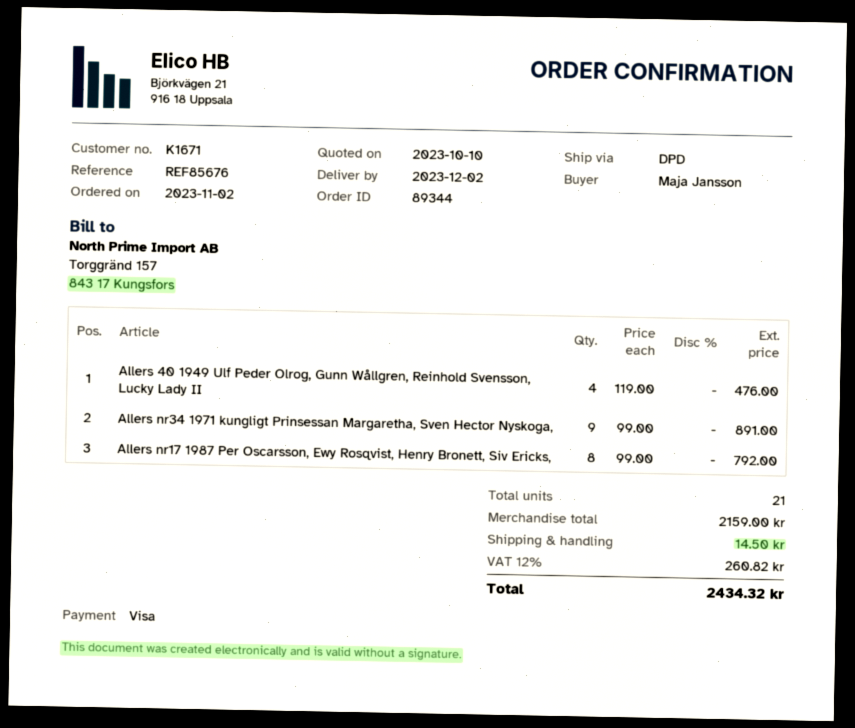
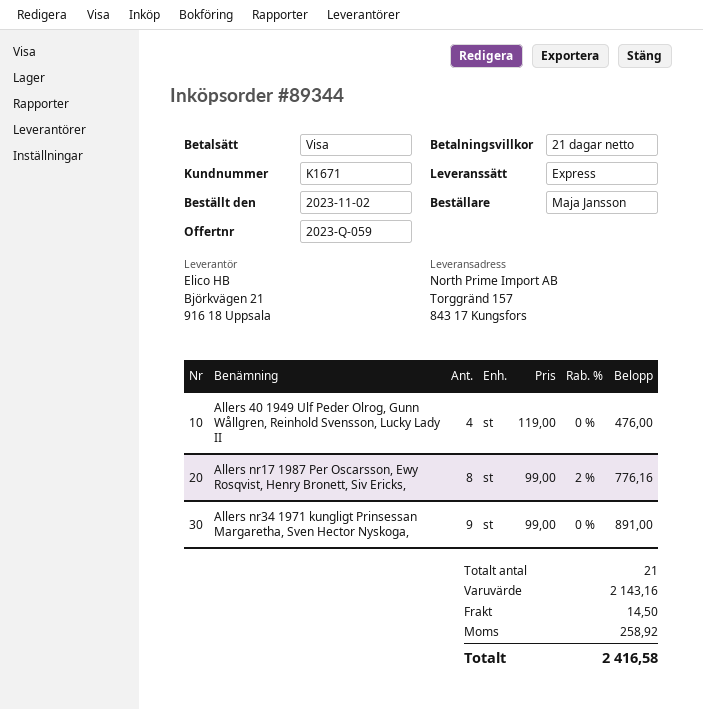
shipping method: DPD -> express
Allers nr17 1987 Per Oscarsson, Ewy Rosqvist, Henry Bronett, Siv Ericks,: 8 x 99.00 = 792.00 -> 8 x 99.00 - 2% = 776.16
subtotal: 2159.00 -> 2143.16
tax: 260.82 -> 258.92
total: 2434.32 -> 2416.58

